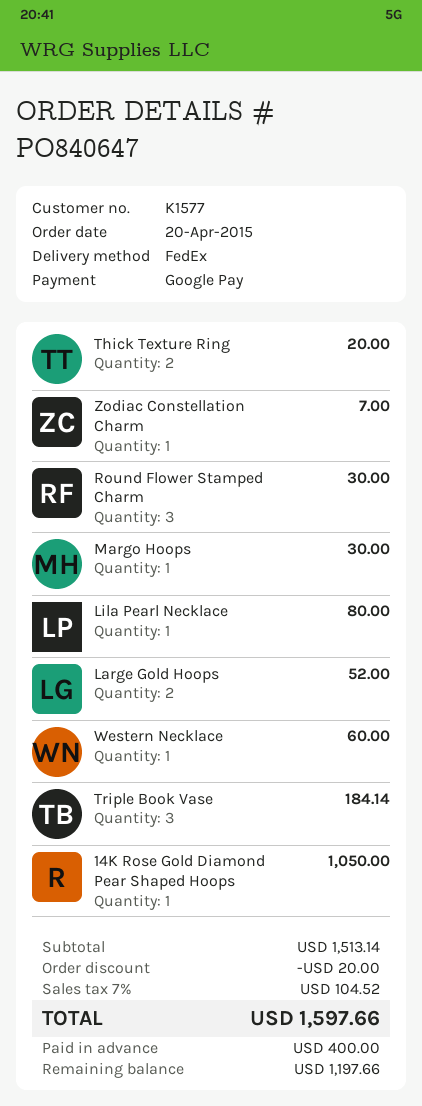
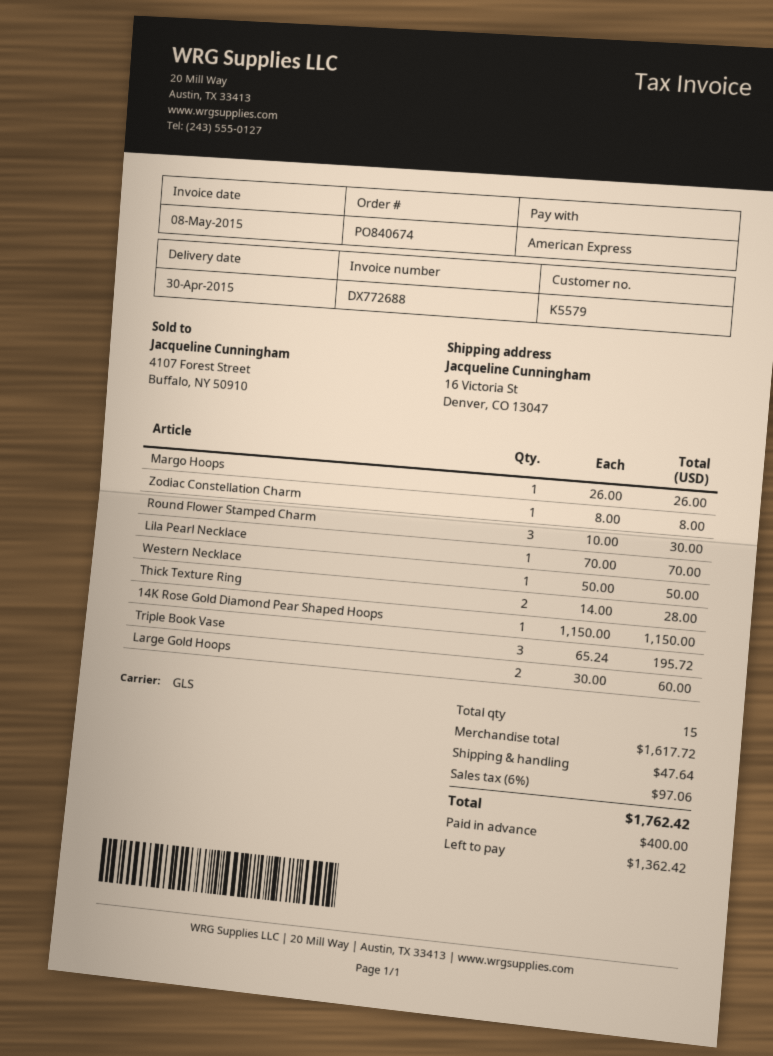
order number: PO840647 -> PO840674
customer number: K1577 -> K5579
payment method: Google Pay -> American Express
shipping method: FedEx -> GLS
Thick Texture Ring: 2 for 20.00 -> 2 for 28.00
Zodiac Constellation Charm: 1 for 7.00 -> 1 for 8.00
Margo Hoops: 1 for 30.00 -> 1 for 26.00
Lila Pearl Necklace: 1 for 80.00 -> 1 for 70.00
Large Gold Hoops: 2 for 52.00 -> 2 for 60.00
Western Necklace: 1 for 60.00 -> 1 for 50.00
Triple Book Vase: 3 for 184.14 -> 3 for 195.72
14K Rose Gold Diamond Pear Shaped Hoops: 1 for 1050.00 -> 1 for 1150.00
subtotal: 1513.14 -> 1617.72
discount: 20.00 -> none
shipping: none -> 47.64
tax: 7% = 104.52 -> 6% = 97.06
total: 1597.66 -> 1762.42
balance: 1197.66 -> 1362.42

